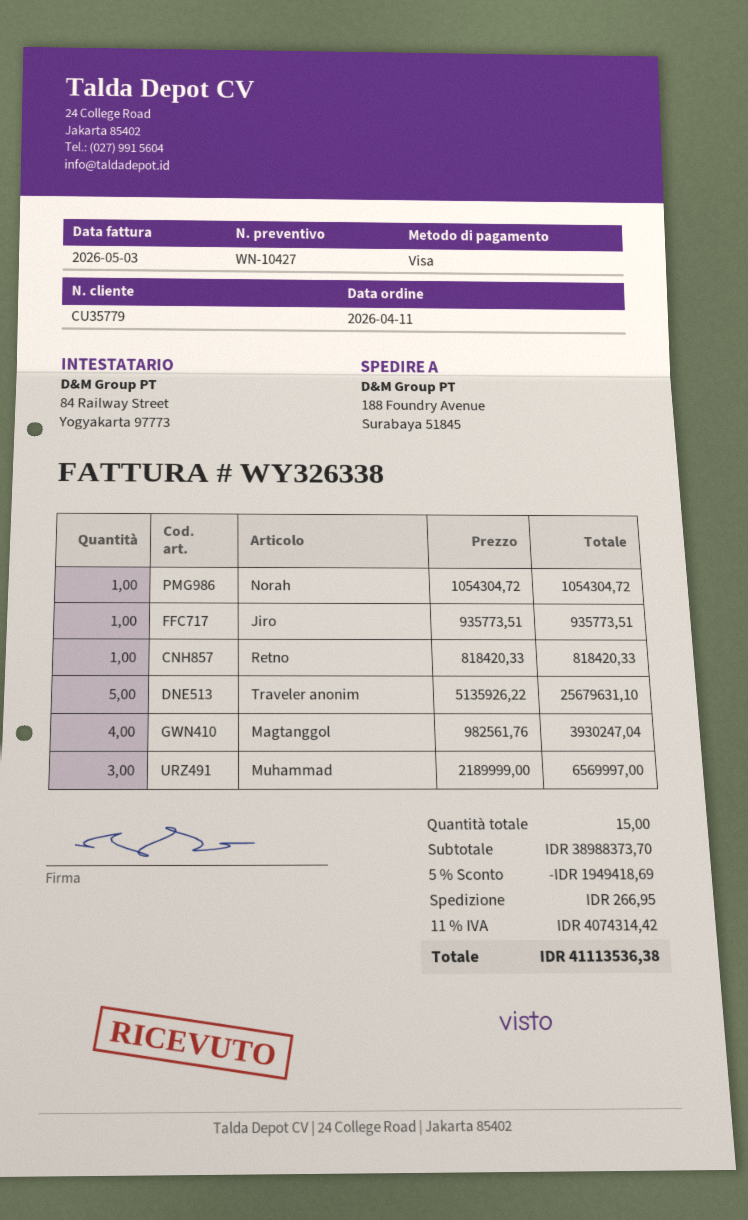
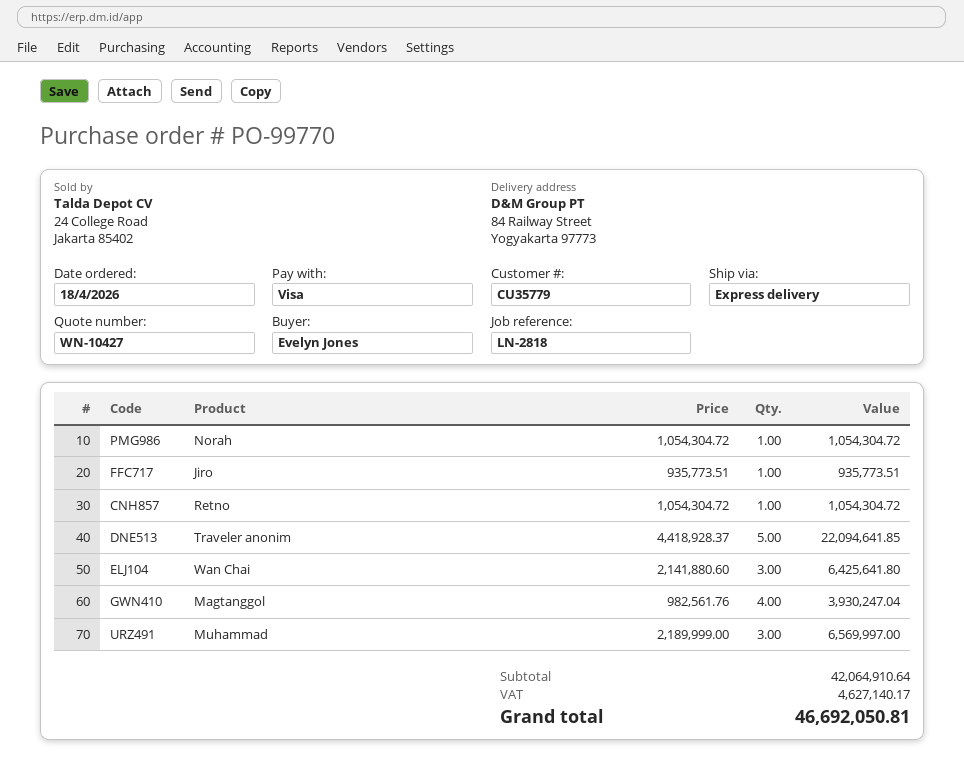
order date: 2026-04-11 -> 2026-04-18
ship to: 188 Foundry Avenue, Surabaya 51845 -> 84 Railway Street, Yogyakarta 97773
Retno: 1 x 818420.33 = 818420.33 -> 1 x 1054304.72 = 1054304.72
Traveler anonim: 5 x 5135926.22 = 25679631.10 -> 5 x 4418928.37 = 22094641.85
Wan Chai: none -> 3 x 2141880.60 = 6425641.80
subtotal: 38988373.70 -> 42064910.64
discount: 5% = 1949418.69 -> none
shipping: 266.95 -> none
tax: 4074314.42 -> 4627140.17
total: 41113536.38 -> 46692050.81

